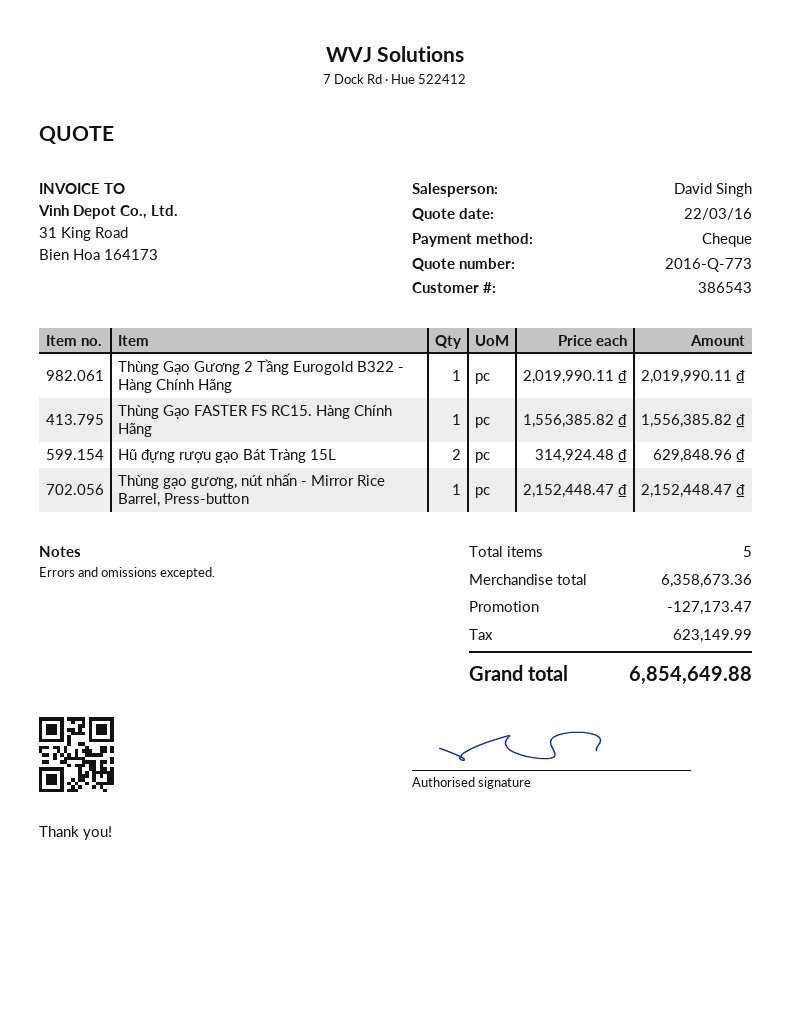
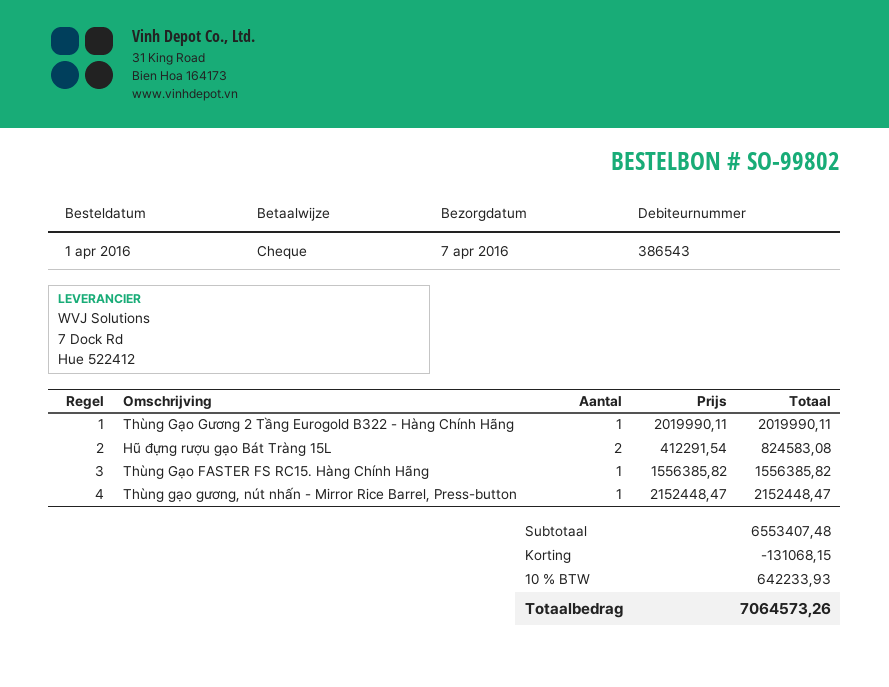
Hũ đựng rượu gạo Bát Tràng 15L: 2 x 314924.48 = 629848.96 -> 2 x 412291.54 = 824583.08
subtotal: 6358673.36 -> 6553407.48
discount: 127173.47 -> 131068.15
tax: 623149.99 -> 642233.93
total: 6854649.88 -> 7064573.26

